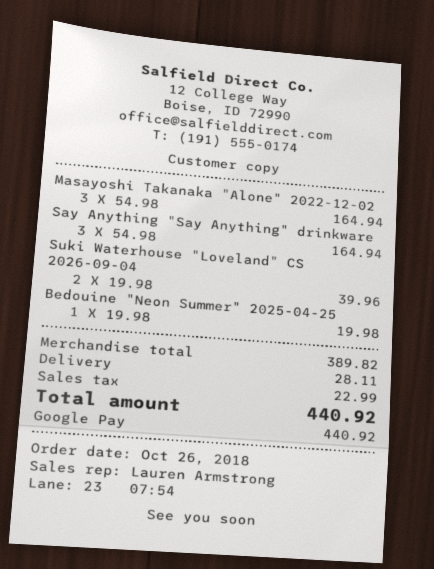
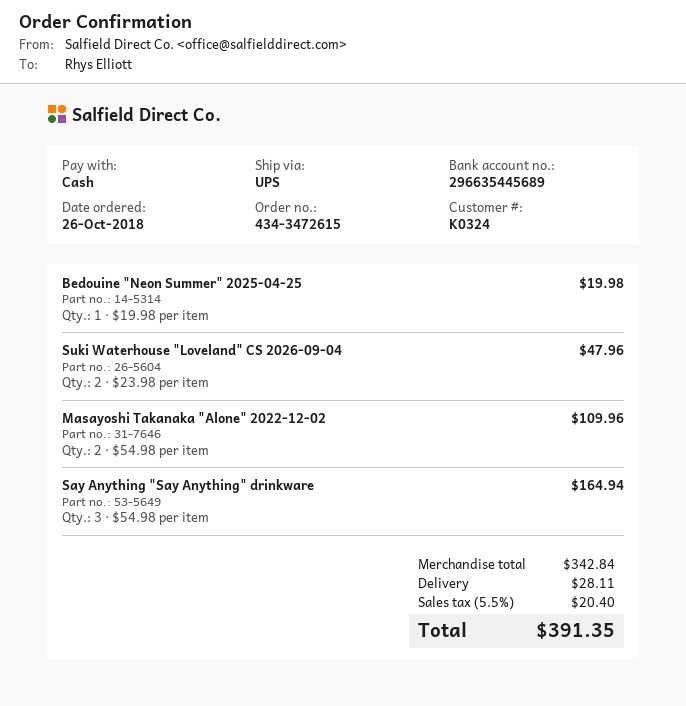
payment method: Google Pay -> cash
Masayoshi Takanaka "Alone" 2022-12-02: 3 x 54.98 = 164.94 -> 2 x 54.98 = 109.96
Suki Waterhouse "Loveland" CS 2026-09-04: 2 x 19.98 = 39.96 -> 2 x 23.98 = 47.96
subtotal: 389.82 -> 342.84
tax: 22.99 -> 20.40
total: 440.92 -> 391.35

